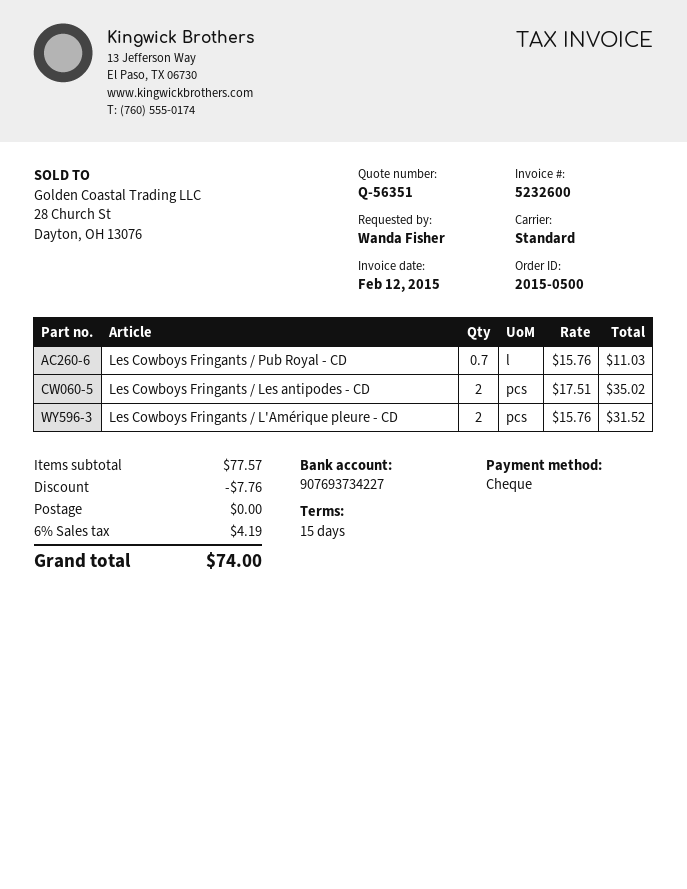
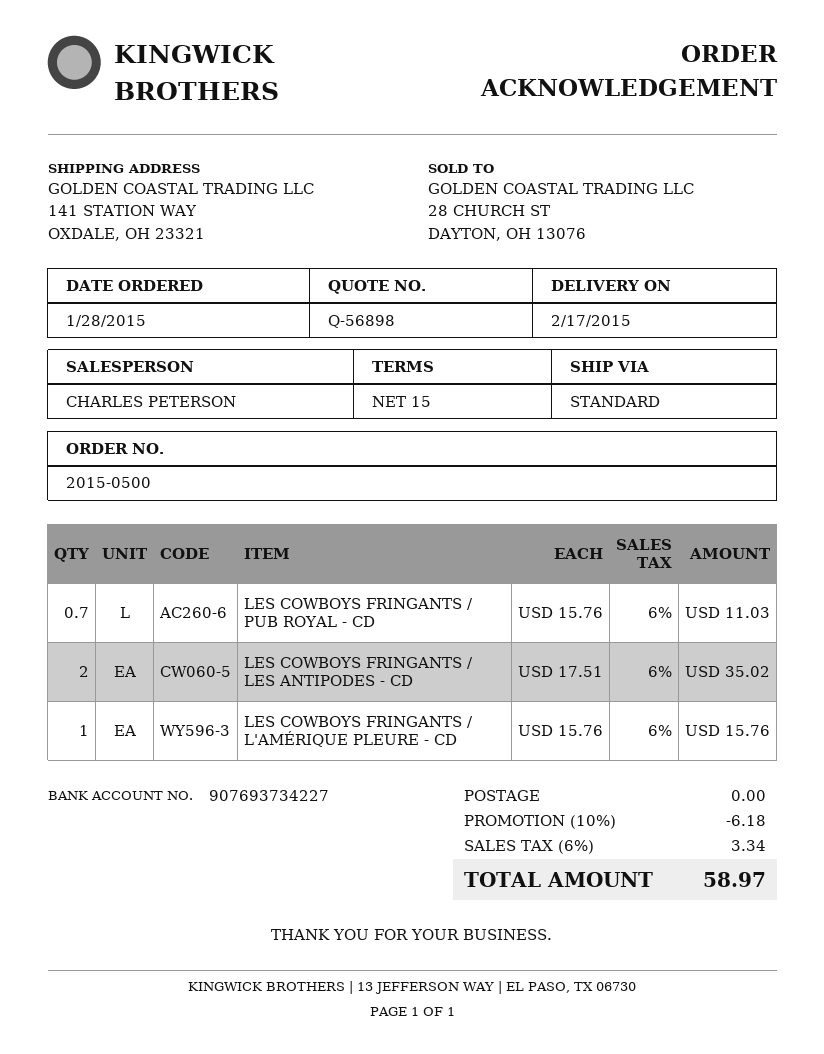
quote number: Q-56351 -> Q-56898
Les Cowboys Fringants / L'Amérique pleure - CD: 2 x 15.76 = 31.52 -> 1 x 15.76 = 15.76
discount: 7.76 -> 6.18
tax: 6% = 4.19 -> 6% = 3.34
total: 74.00 -> 58.97

